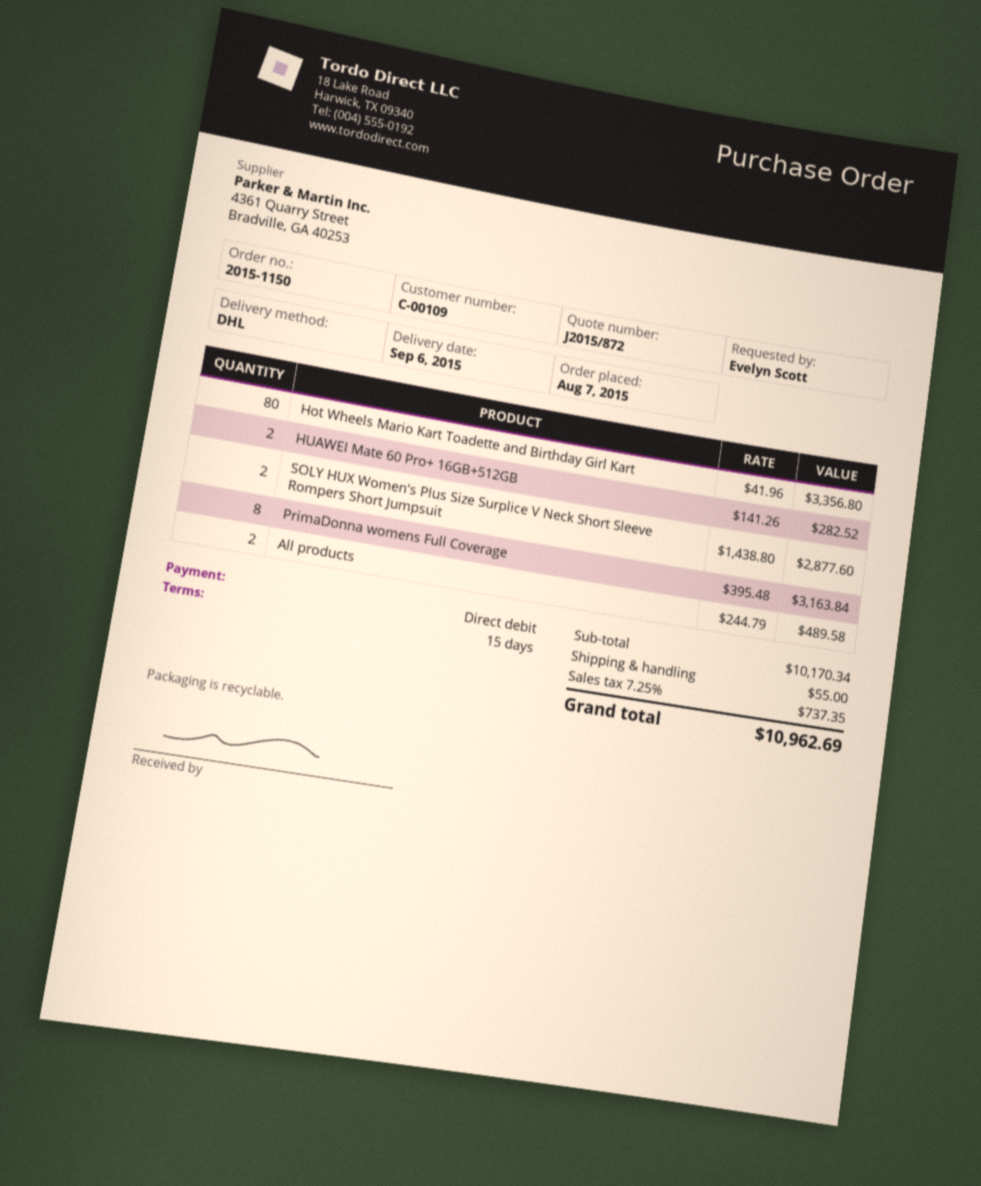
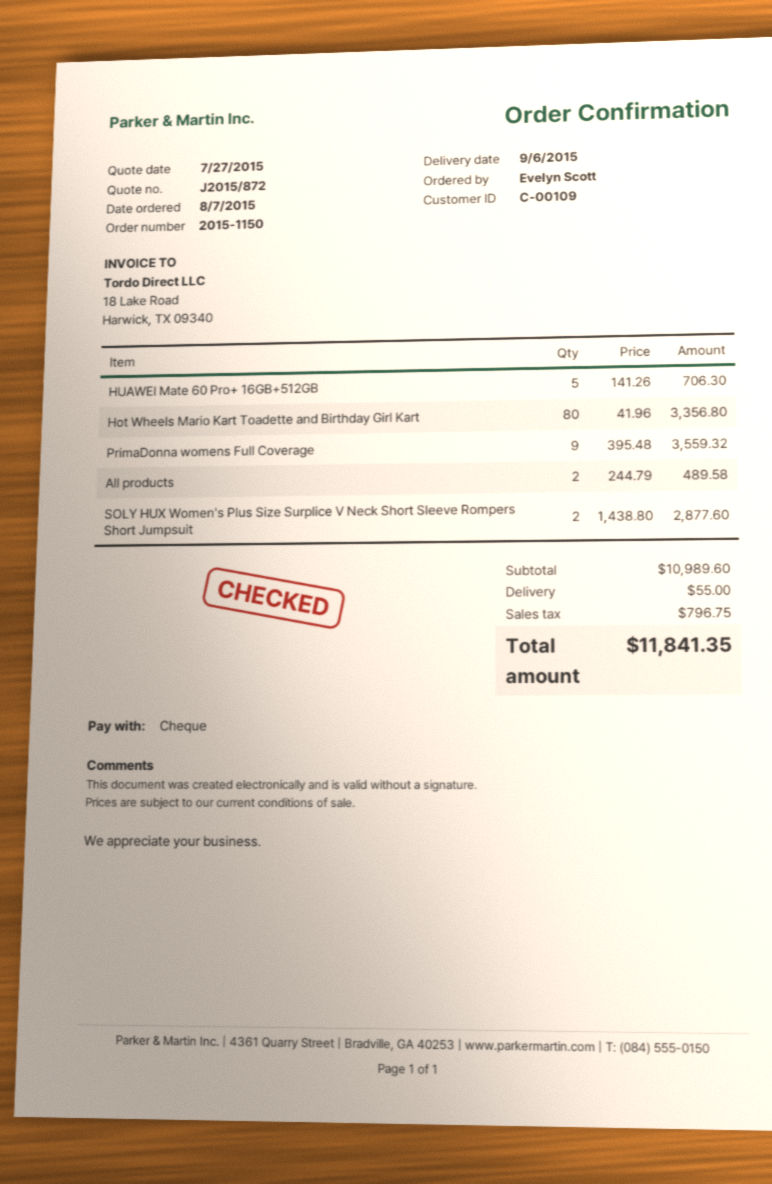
payment method: direct debit -> cheque
HUAWEI Mate 60 Pro+ 16GB+512GB: 2 x 141.26 = 282.52 -> 5 x 141.26 = 706.30
PrimaDonna womens Full Coverage: 8 x 395.48 = 3163.84 -> 9 x 395.48 = 3559.32
subtotal: 10170.34 -> 10989.60
tax: 737.35 -> 796.75
total: 10962.69 -> 11841.35

